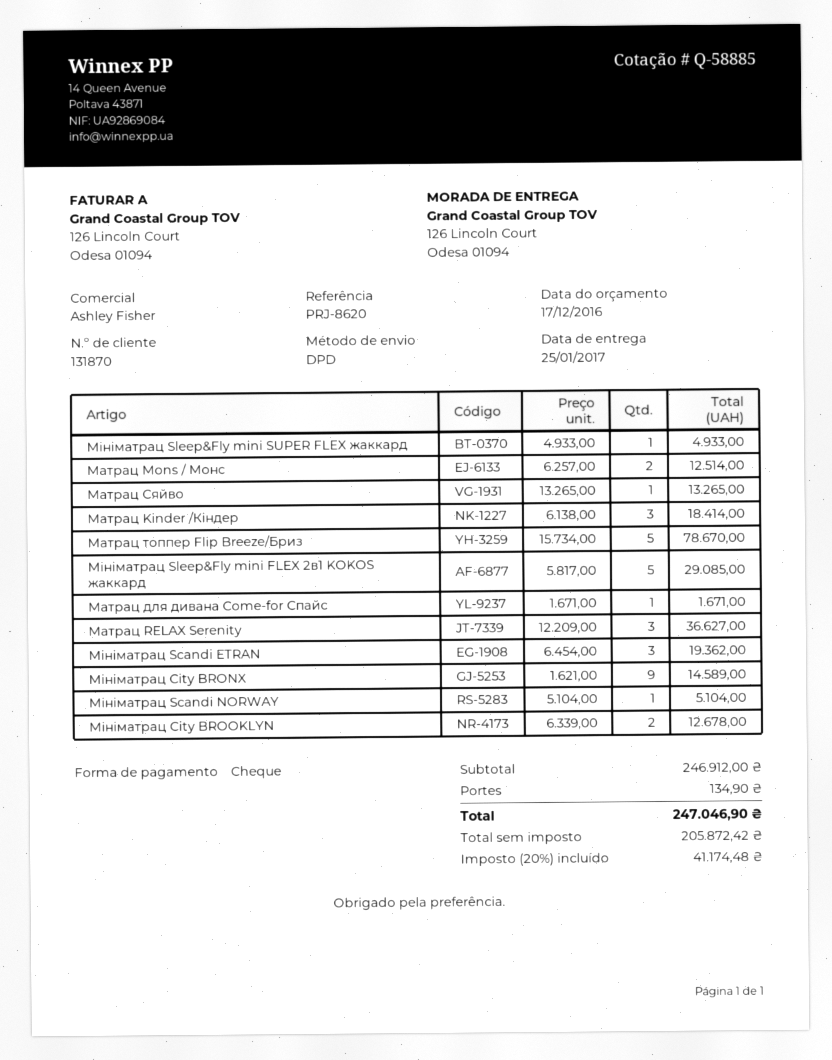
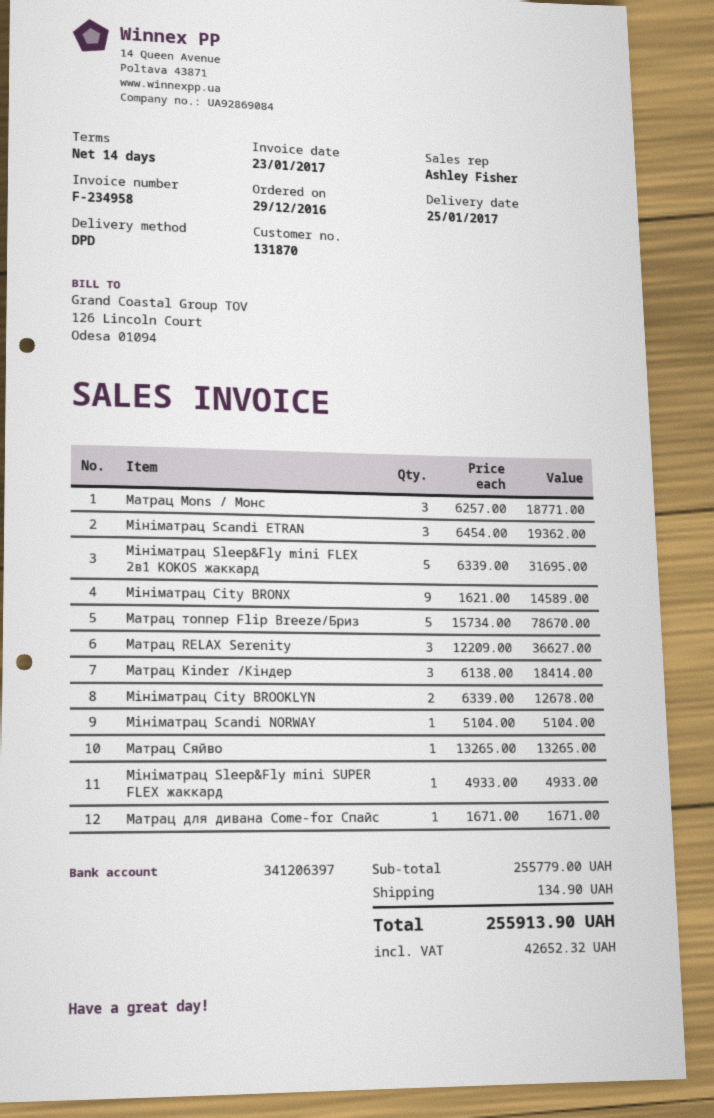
Матрац Mons / Монс: 2 x 6257.00 = 12514.00 -> 3 x 6257.00 = 18771.00
Мініматрац Sleep&Fly mini FLEX 2в1 KOKOS жаккард: 5 x 5817.00 = 29085.00 -> 5 x 6339.00 = 31695.00
subtotal: 246912.00 -> 255779.00
tax: 41174.48 -> 42652.32
total: 247046.90 -> 255913.90

